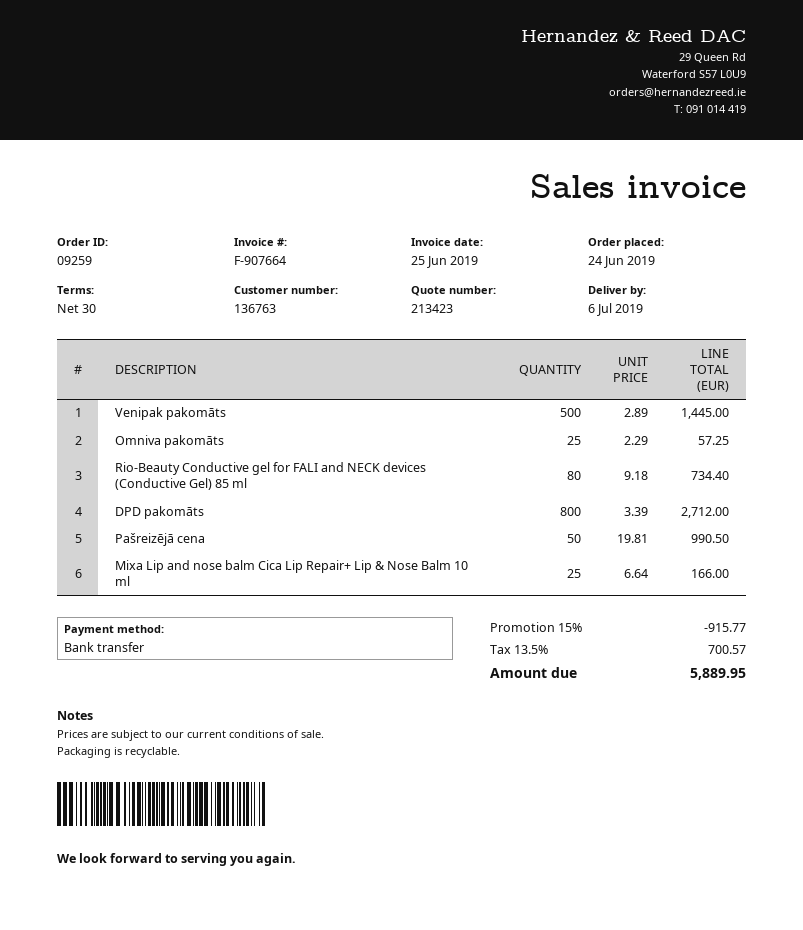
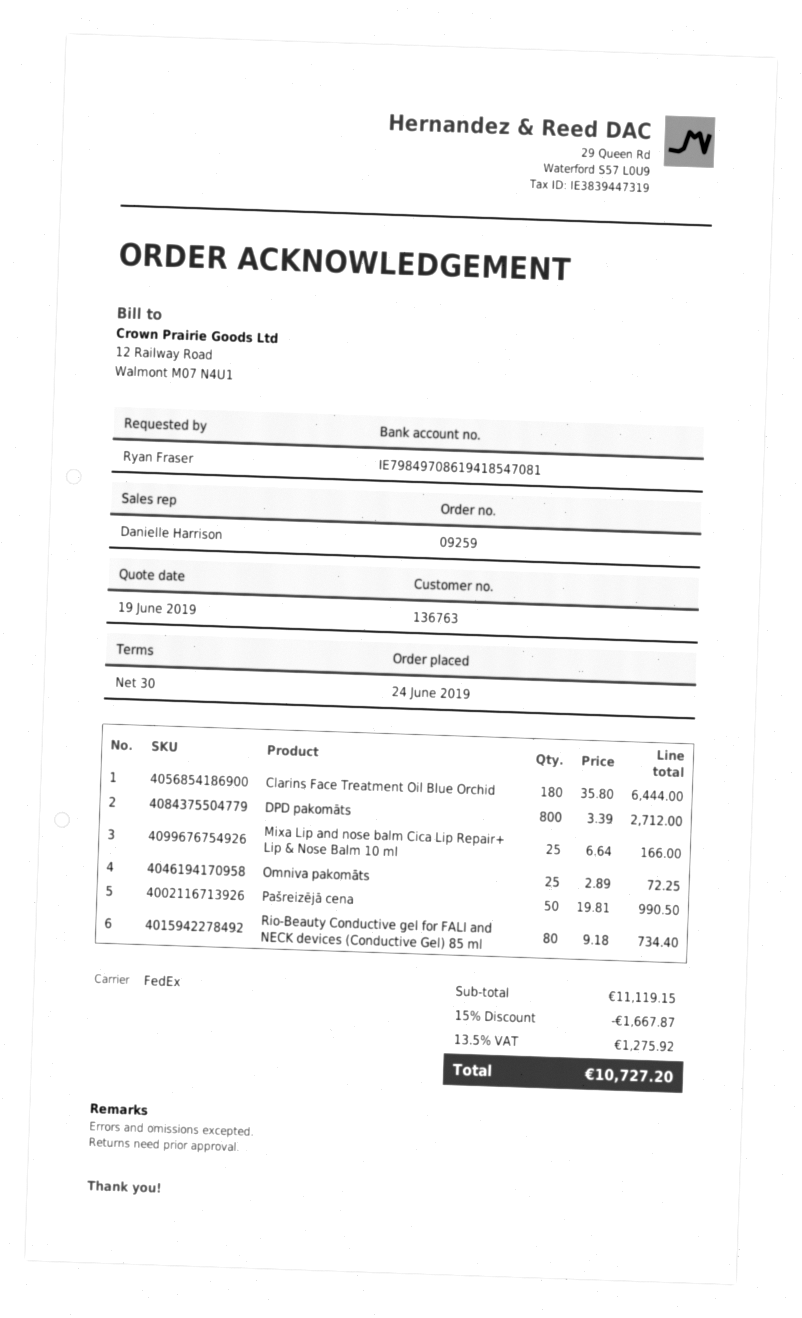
Venipak pakomāts: 500 x 2.89 = 1445.00 -> none
Omniva pakomāts: 25 x 2.29 = 57.25 -> 25 x 2.89 = 72.25
Clarins Face Treatment Oil Blue Orchid: none -> 180 x 35.80 = 6444.00
discount: 15% = 915.77 -> 15% = 1667.87
tax: 13.5% = 700.57 -> 13.5% = 1275.92
total: 5889.95 -> 10727.20

